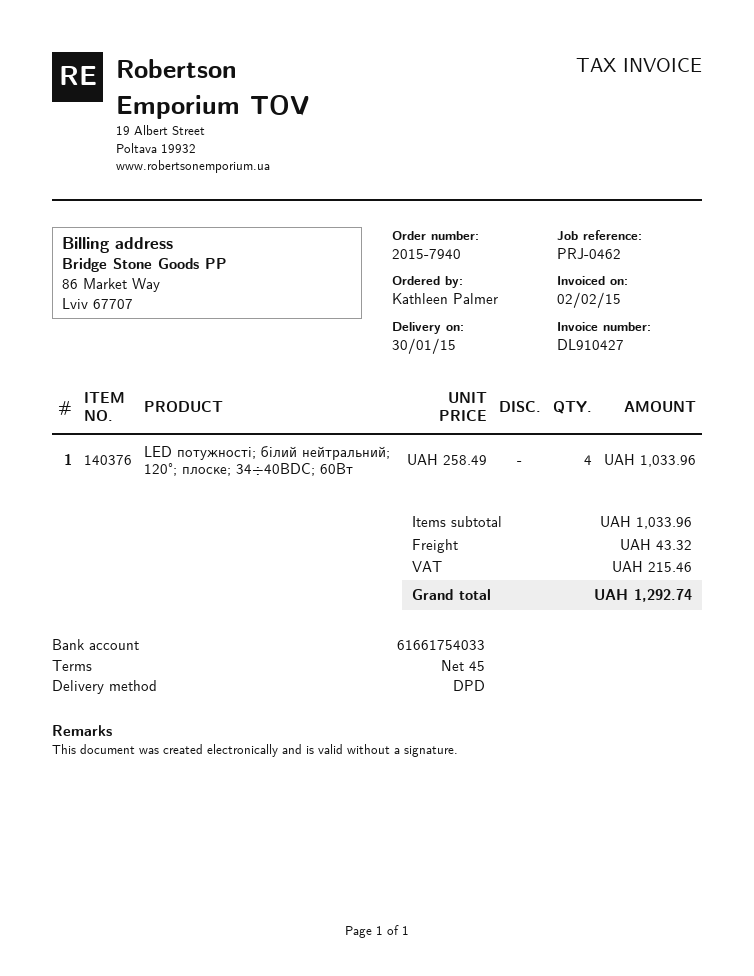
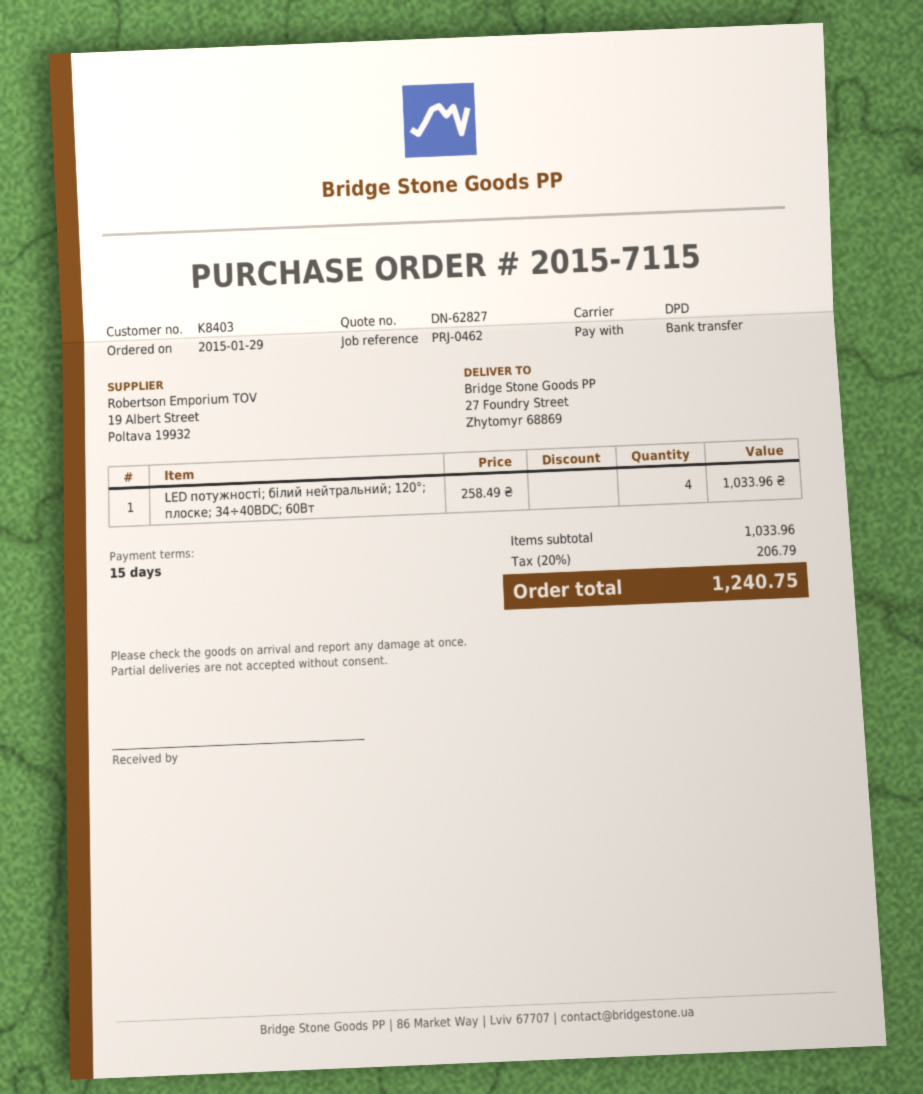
order number: 2015-7940 -> 2015-7115
payment terms: 45 days -> 15 days
shipping: 43.32 -> none
tax: 215.46 -> 206.79
total: 1292.74 -> 1240.75

